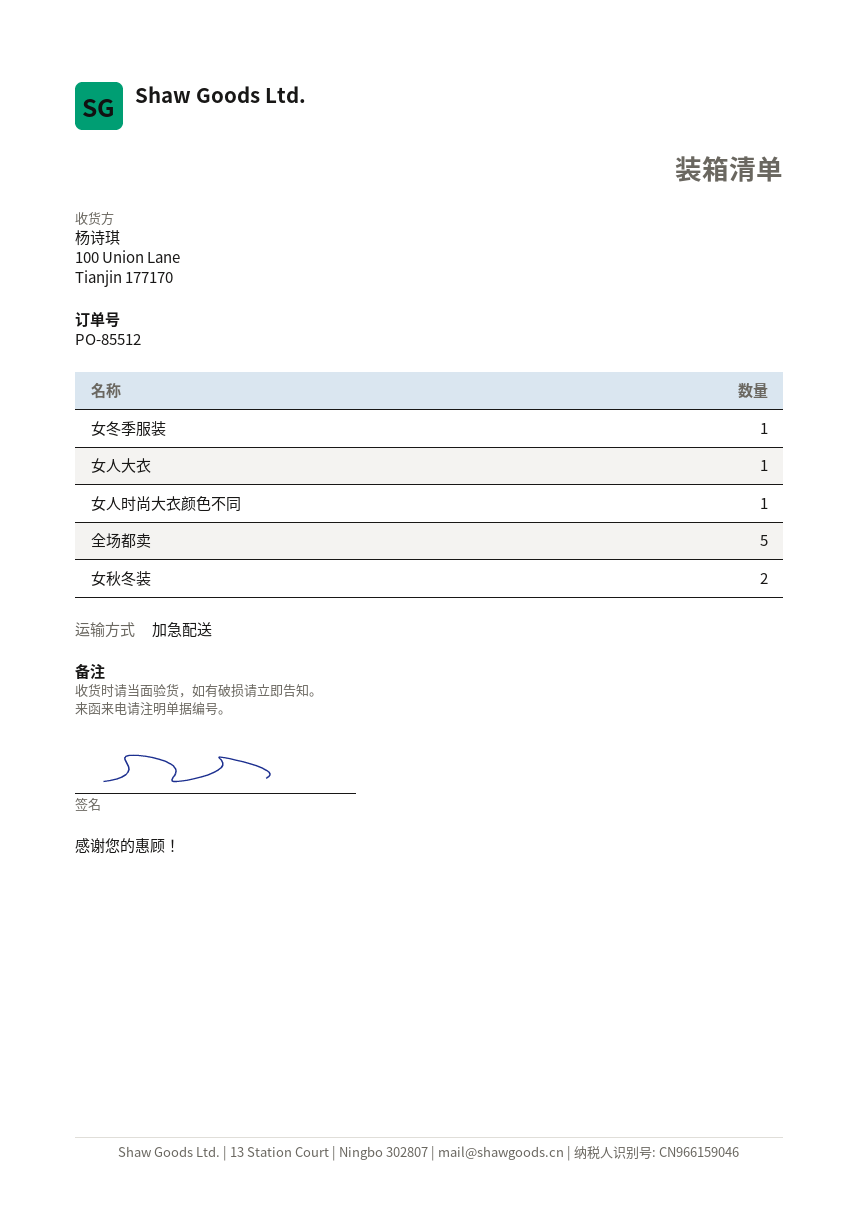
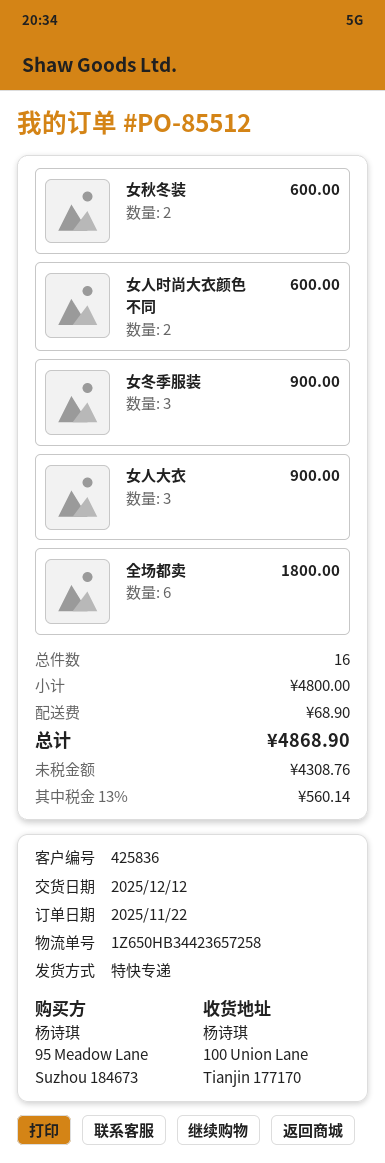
女冬季服装: 1 -> 3
女人大衣: 1 -> 3
女人时尚大衣颜色不同: 1 -> 2
全场都卖: 5 -> 6

